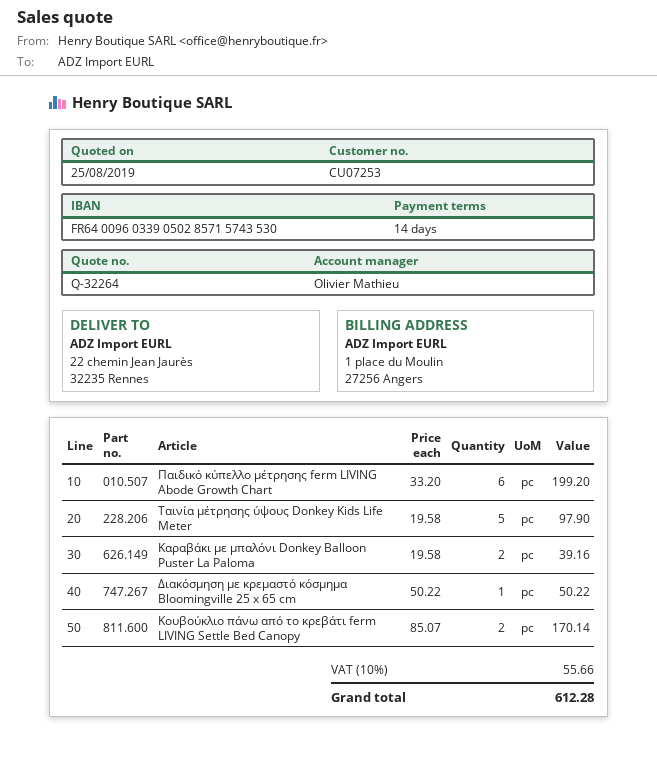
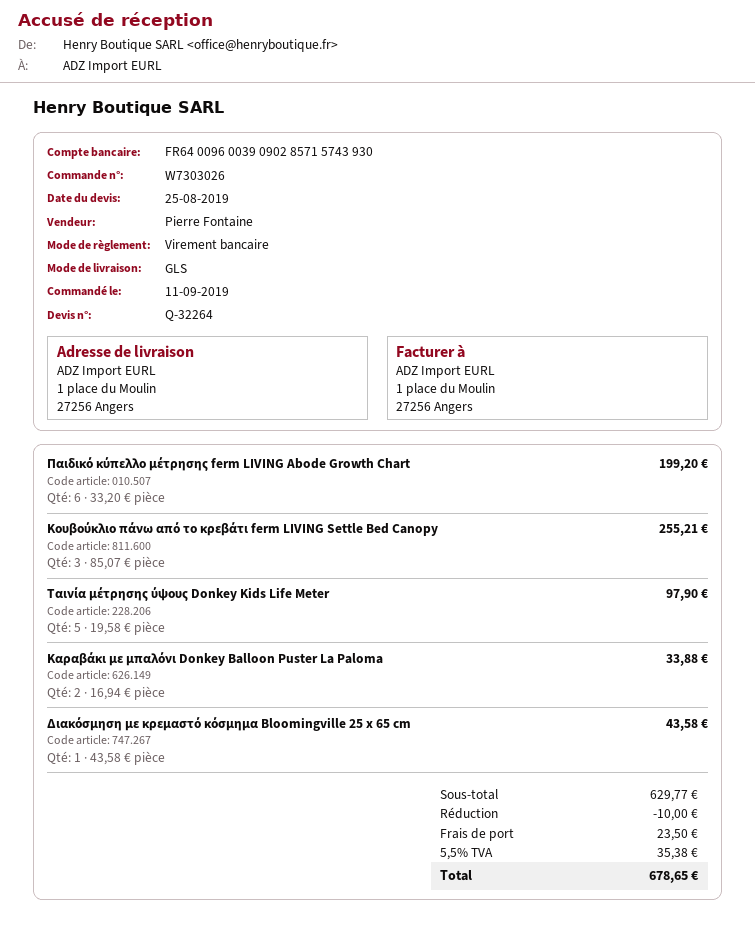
sales rep: Olivier Mathieu -> Pierre Fontaine
bank account: FR6400960339050285715743530 -> FR6400960039090285715743930
ship to: 22 chemin Jean Jaurès, 32235 Rennes -> 1 place du Moulin, 27256 Angers
Καραβάκι με μπαλόνι Donkey Balloon Puster La Paloma: 2 x 19.58 = 39.16 -> 2 x 16.94 = 33.88
Διακόσμηση με κρεμαστό κόσμημα Bloomingville 25 x 65 cm: 1 x 50.22 = 50.22 -> 1 x 43.58 = 43.58
Κουβούκλιο πάνω από το κρεβάτι ferm LIVING Settle Bed Canopy: 2 x 85.07 = 170.14 -> 3 x 85.07 = 255.21
discount: none -> 10.00
shipping: none -> 23.50
tax: 10% = 55.66 -> 5.5% = 35.38
total: 612.28 -> 678.65

